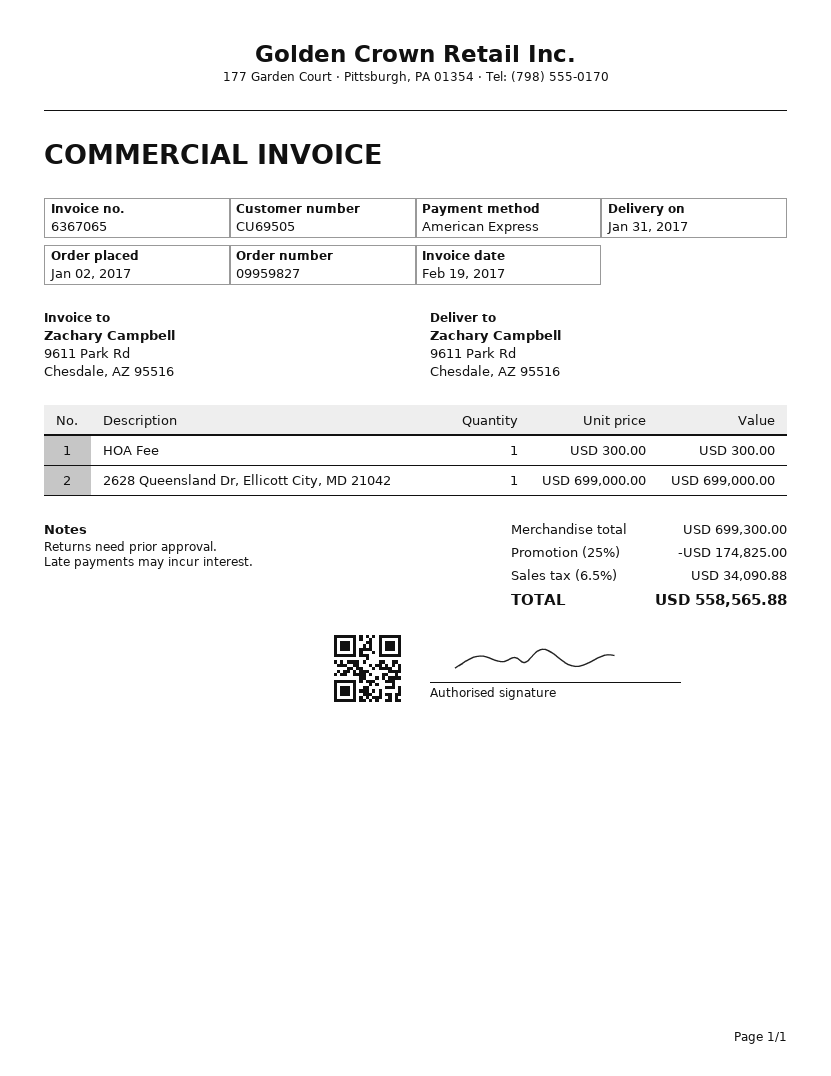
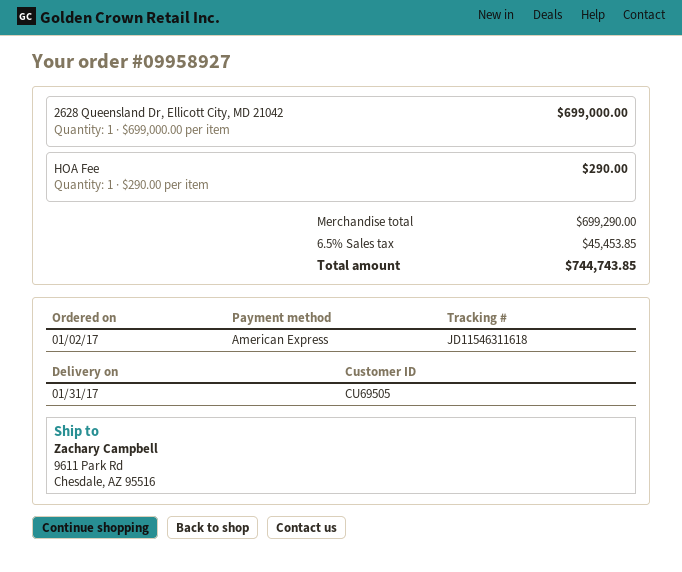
order number: 09959827 -> 09958927
HOA Fee: 1 x 300.00 = 300.00 -> 1 x 290.00 = 290.00
subtotal: 699300.00 -> 699290.00
discount: 25% = 174825.00 -> none
tax: 6.5% = 34090.88 -> 6.5% = 45453.85
total: 558565.88 -> 744743.85

